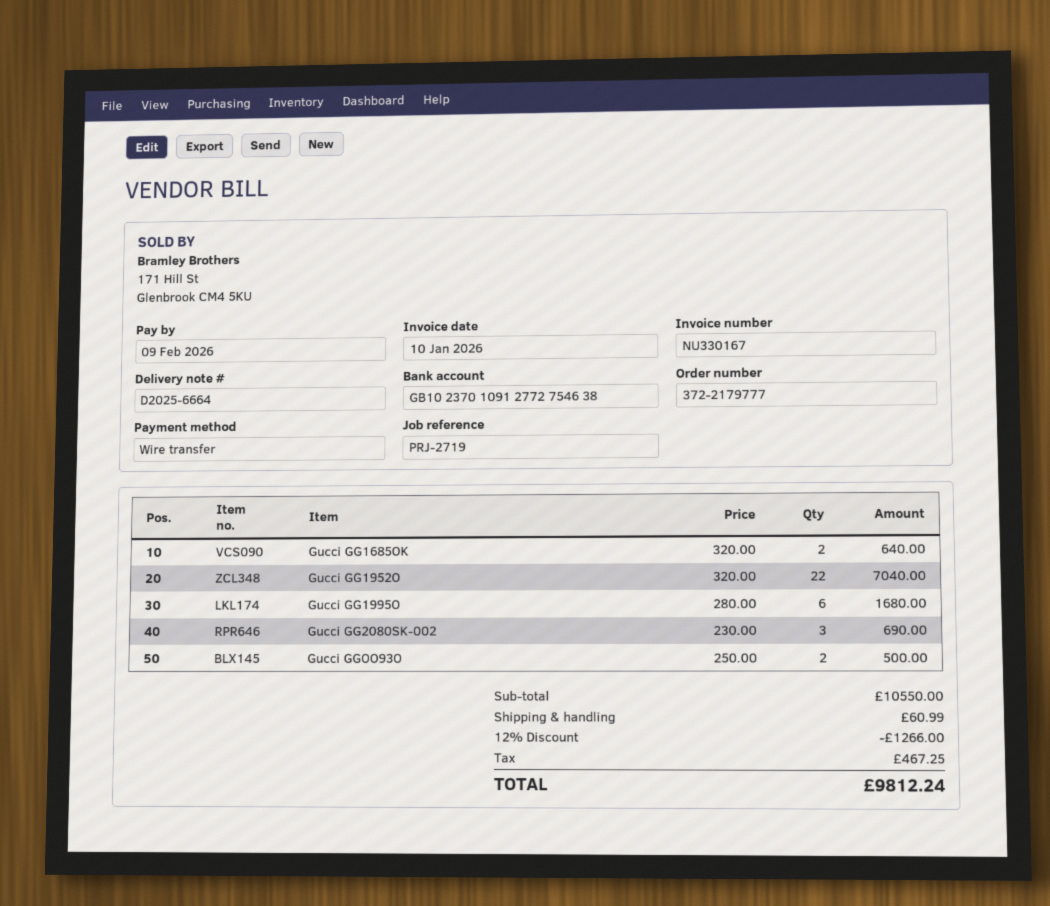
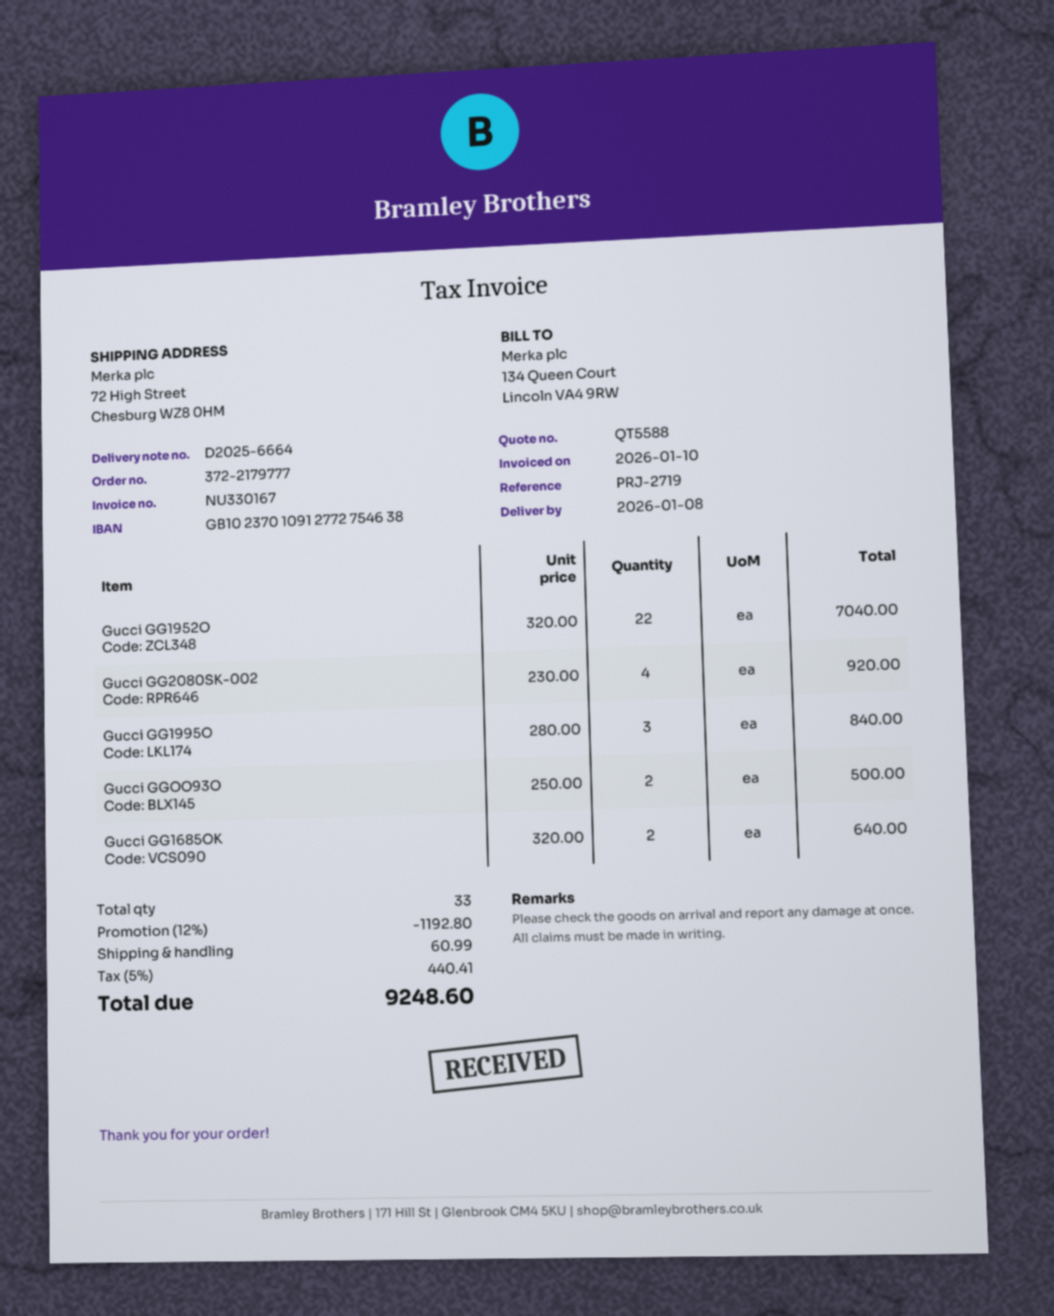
Gucci GG1995O: 6 x 280.00 = 1680.00 -> 3 x 280.00 = 840.00
Gucci GG2080SK-002: 3 x 230.00 = 690.00 -> 4 x 230.00 = 920.00
discount: 12% = 1266.00 -> 12% = 1192.80
tax: 467.25 -> 440.41
total: 9812.24 -> 9248.60

